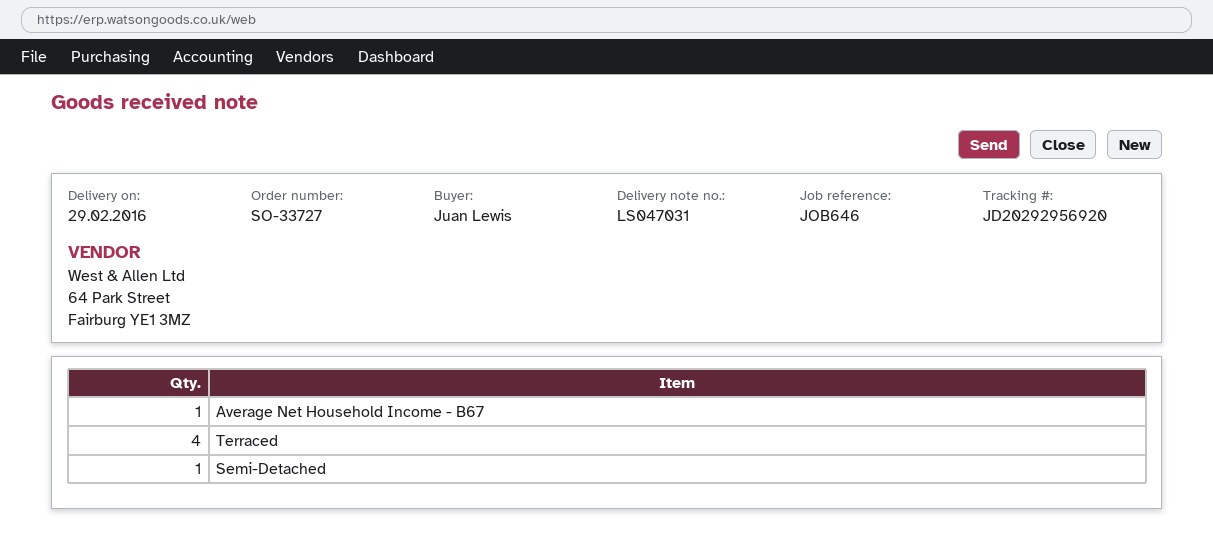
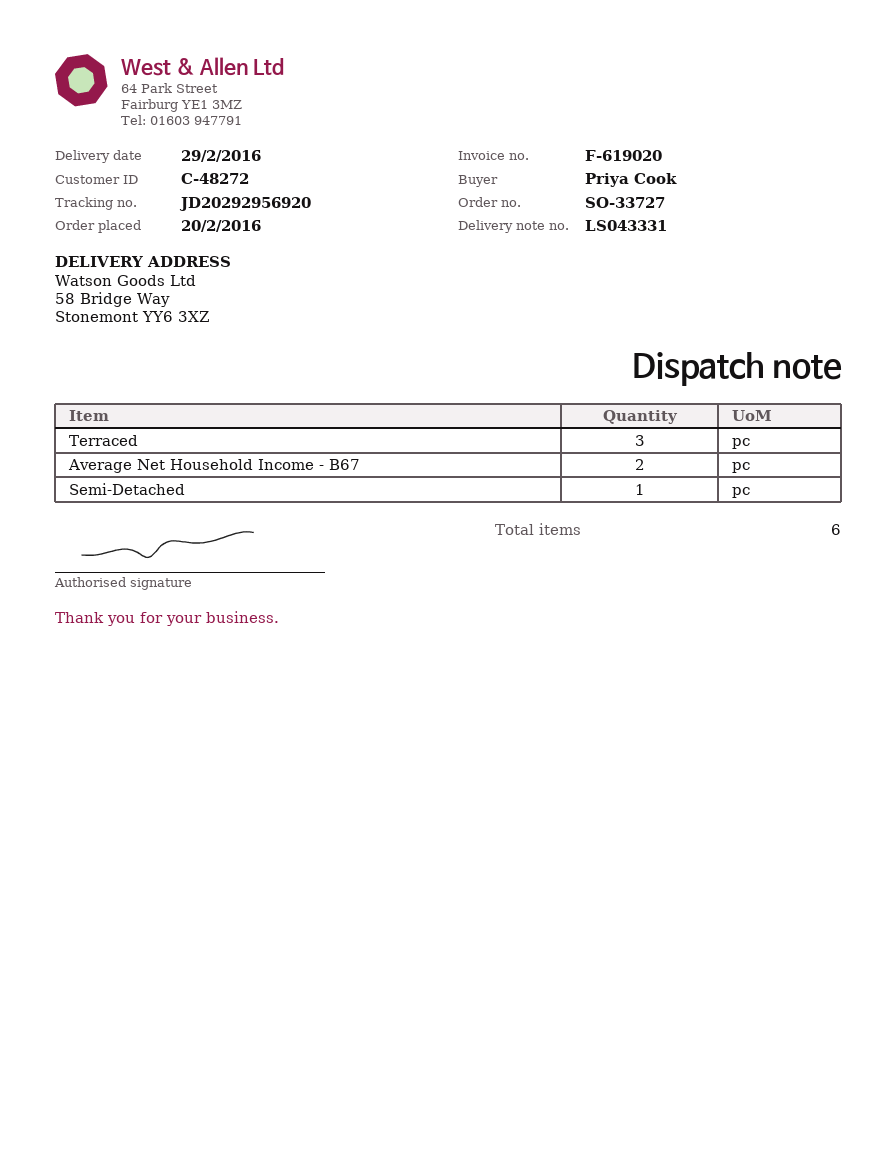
delivery note number: LS047031 -> LS043331
ordered by: Juan Lewis -> Priya Cook
Average Net Household Income - B67: 1 -> 2
Terraced: 4 -> 3

